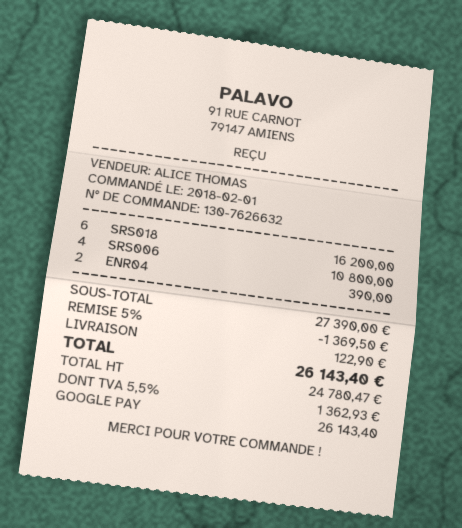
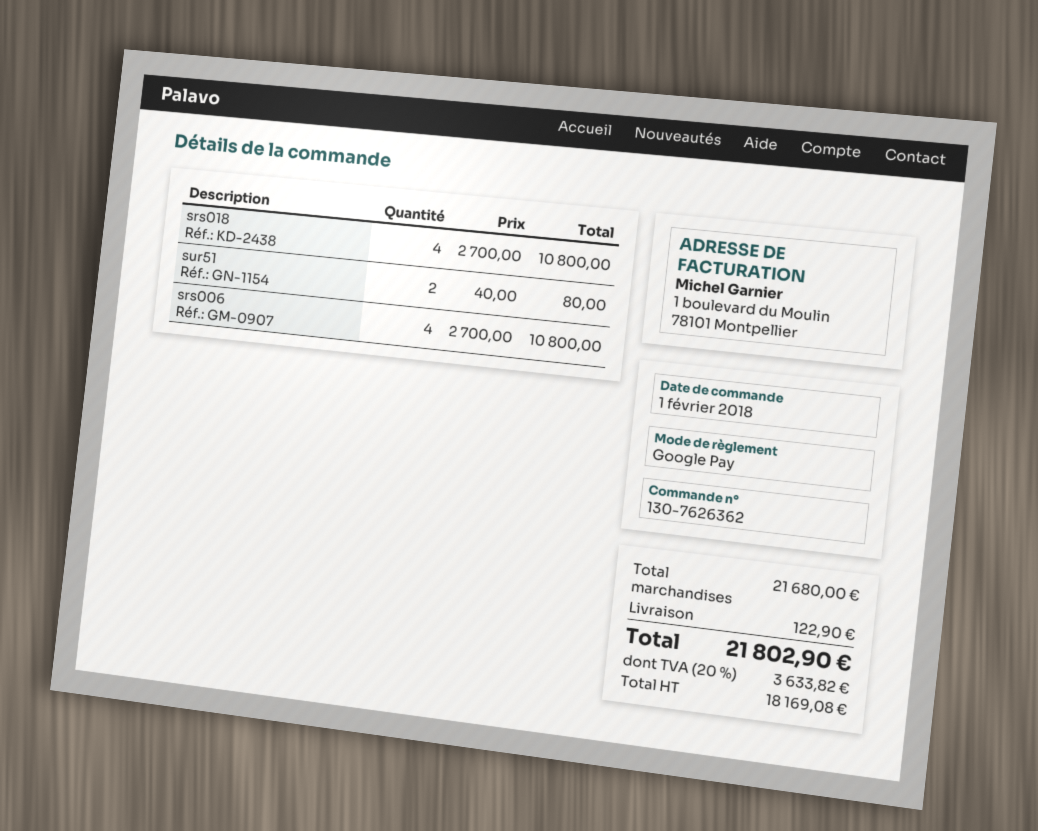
order number: 130-7626632 -> 130-7626362
SRS018: 6 for 16200.00 -> 4 for 10800.00
ENR04: 2 for 390.00 -> none
sur51: none -> 2 for 80.00
subtotal: 27390.00 -> 21680.00
discount: 5% = 1369.50 -> none
net: 24780.47 -> 18169.08
tax: 5.5% = 1362.93 -> 20% = 3633.82
total: 26143.40 -> 21802.90

